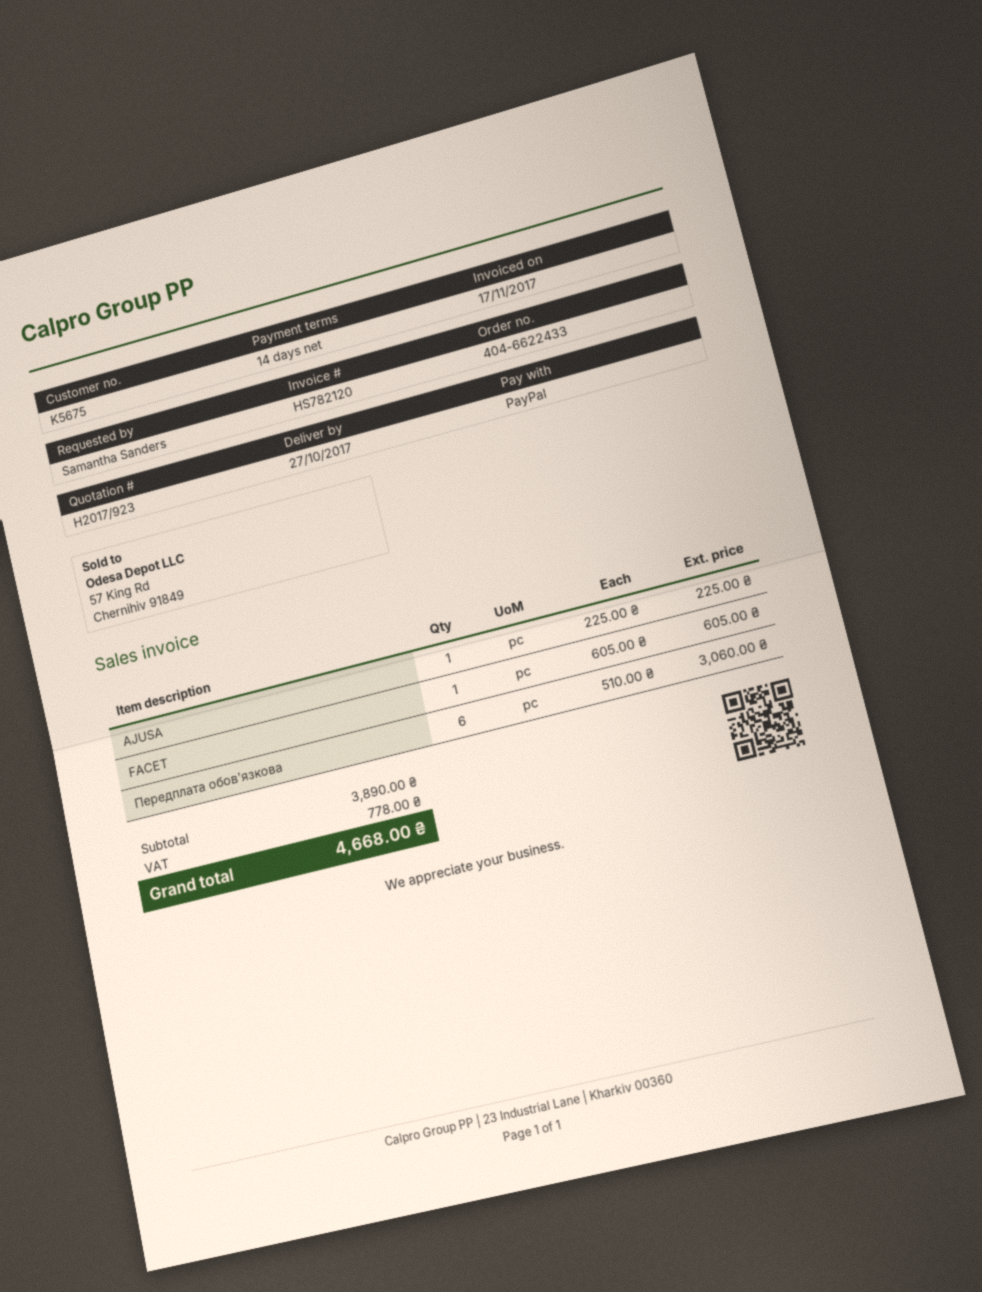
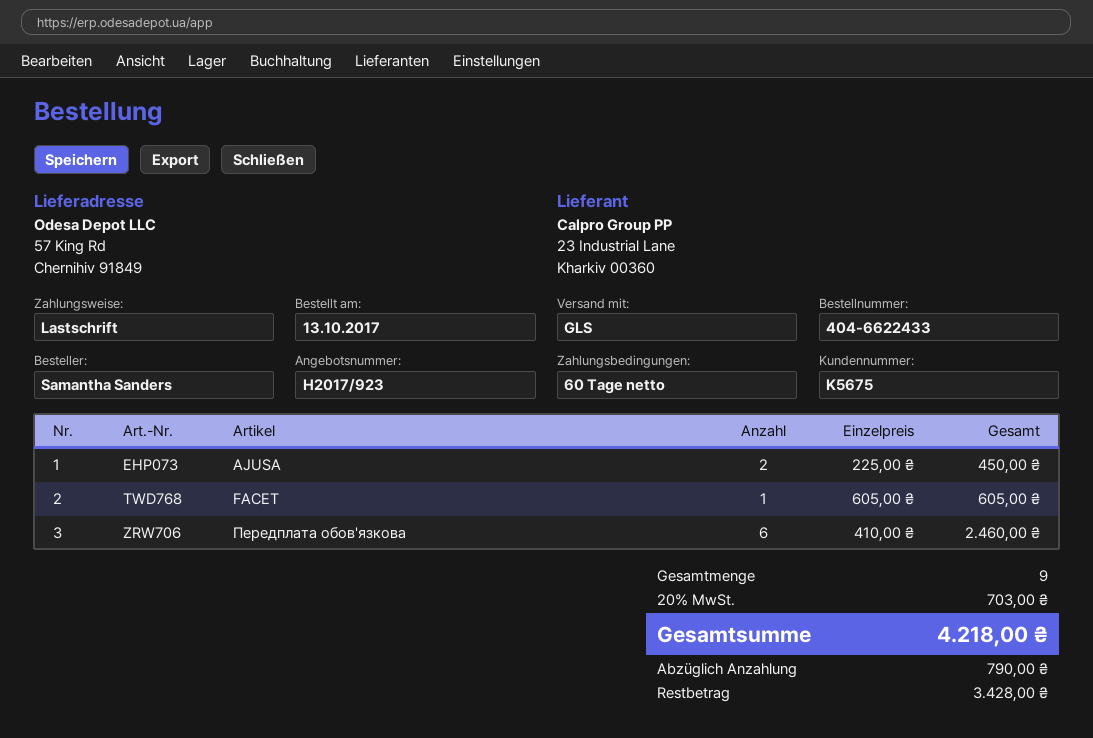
payment terms: 14 days -> 60 days
payment method: PayPal -> direct debit
AJUSA: 1 x 225.00 = 225.00 -> 2 x 225.00 = 450.00
Передплата обов'язкова: 6 x 510.00 = 3060.00 -> 6 x 410.00 = 2460.00
tax: 778.00 -> 703.00
total: 4668.00 -> 4218.00

